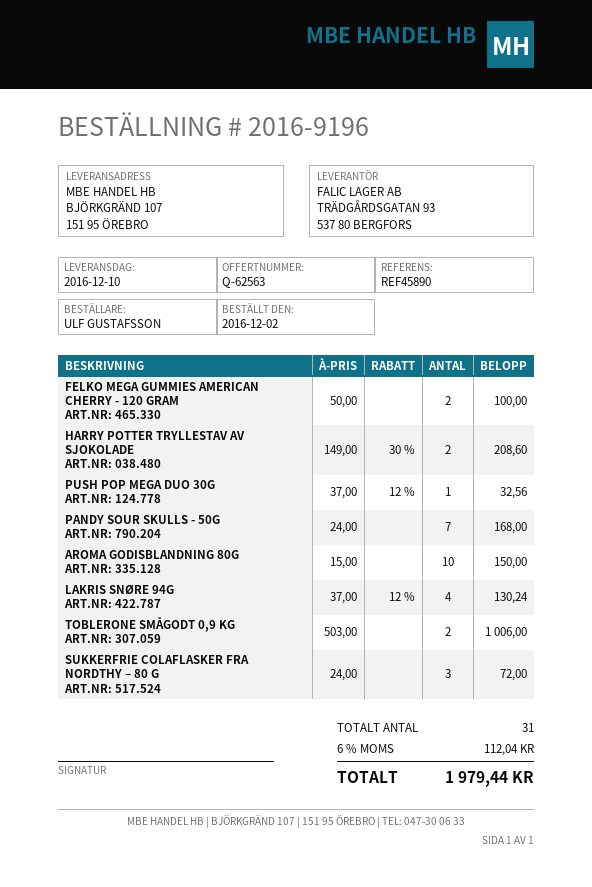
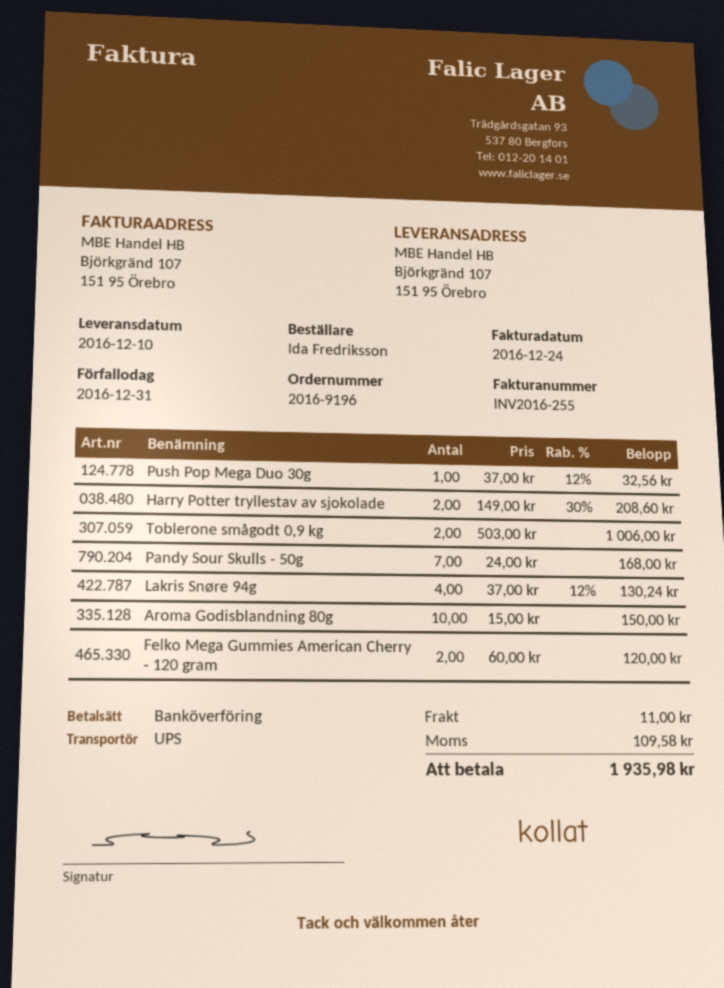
ordered by: ULF GUSTAFSSON -> Ida Fredriksson
FELKO MEGA GUMMIES AMERICAN CHERRY - 120 GRAM: 2 x 50.00 = 100.00 -> 2 x 60.00 = 120.00
SUKKERFRIE COLAFLASKER FRA NORDTHY – 80 G: 3 x 24.00 = 72.00 -> none
shipping: none -> 11.00
tax: 112.04 -> 109.58
total: 1979.44 -> 1935.98

